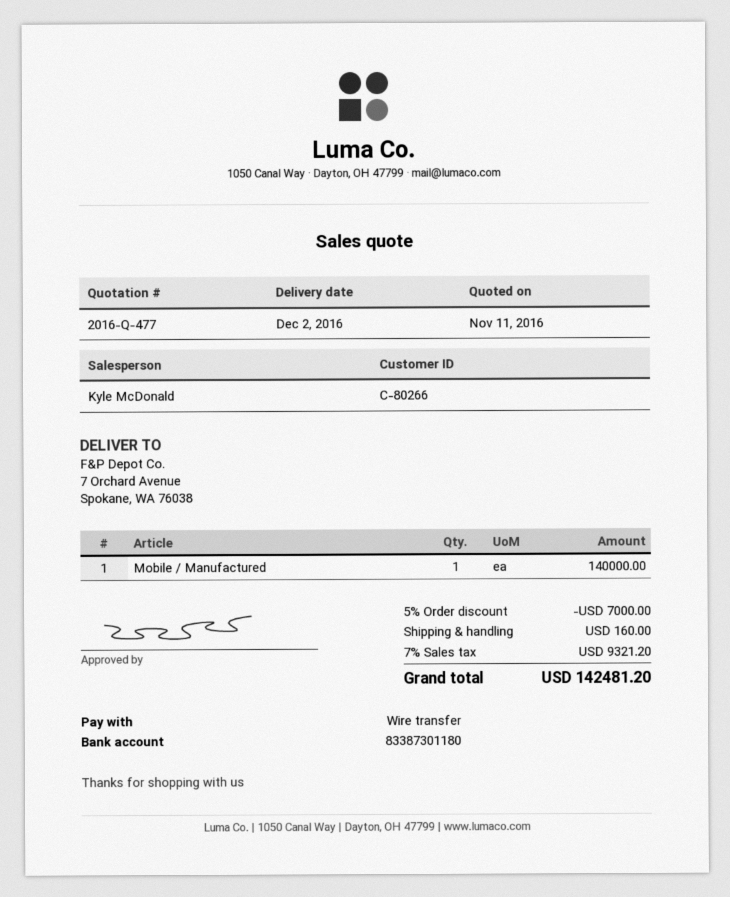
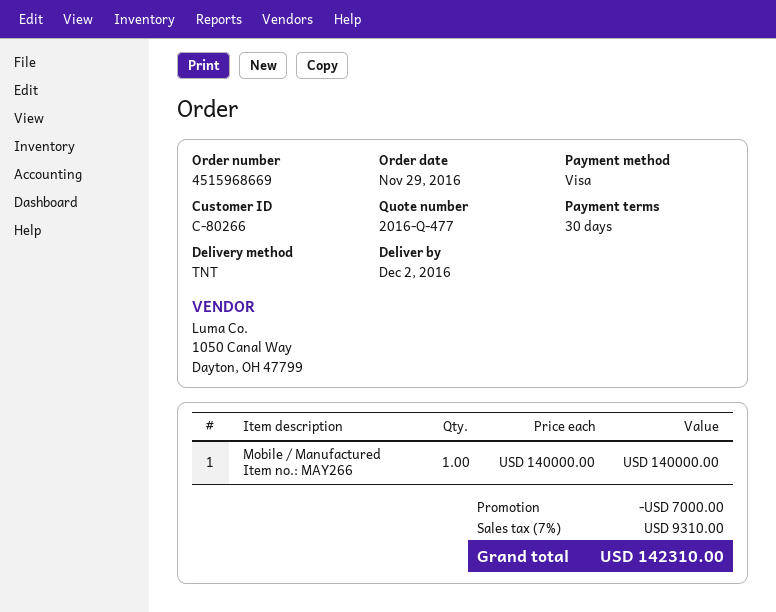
payment method: bank transfer -> Visa
shipping: 160.00 -> none
tax: 7% = 9321.20 -> 7% = 9310.00
total: 142481.20 -> 142310.00

